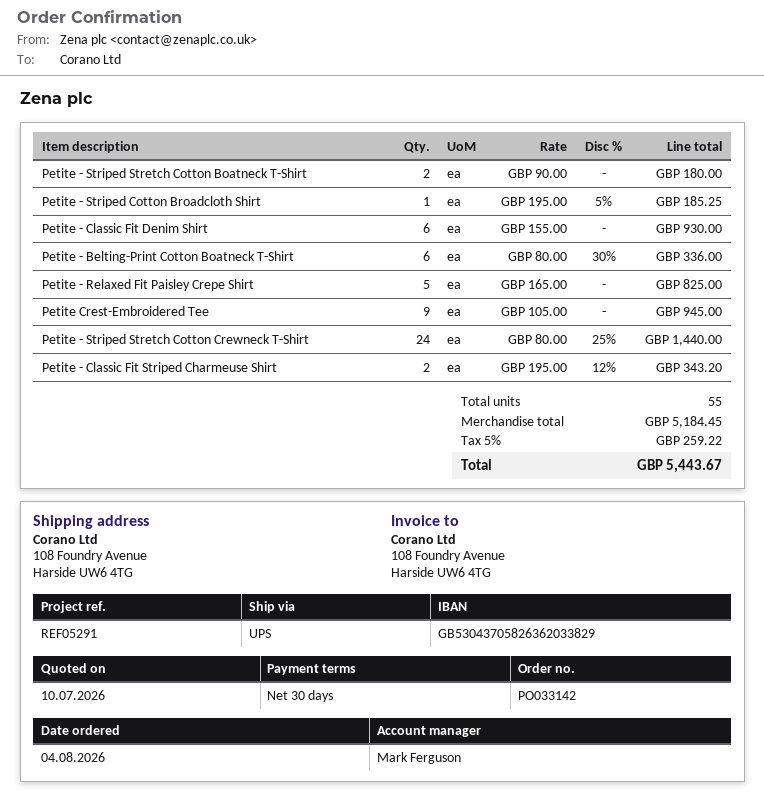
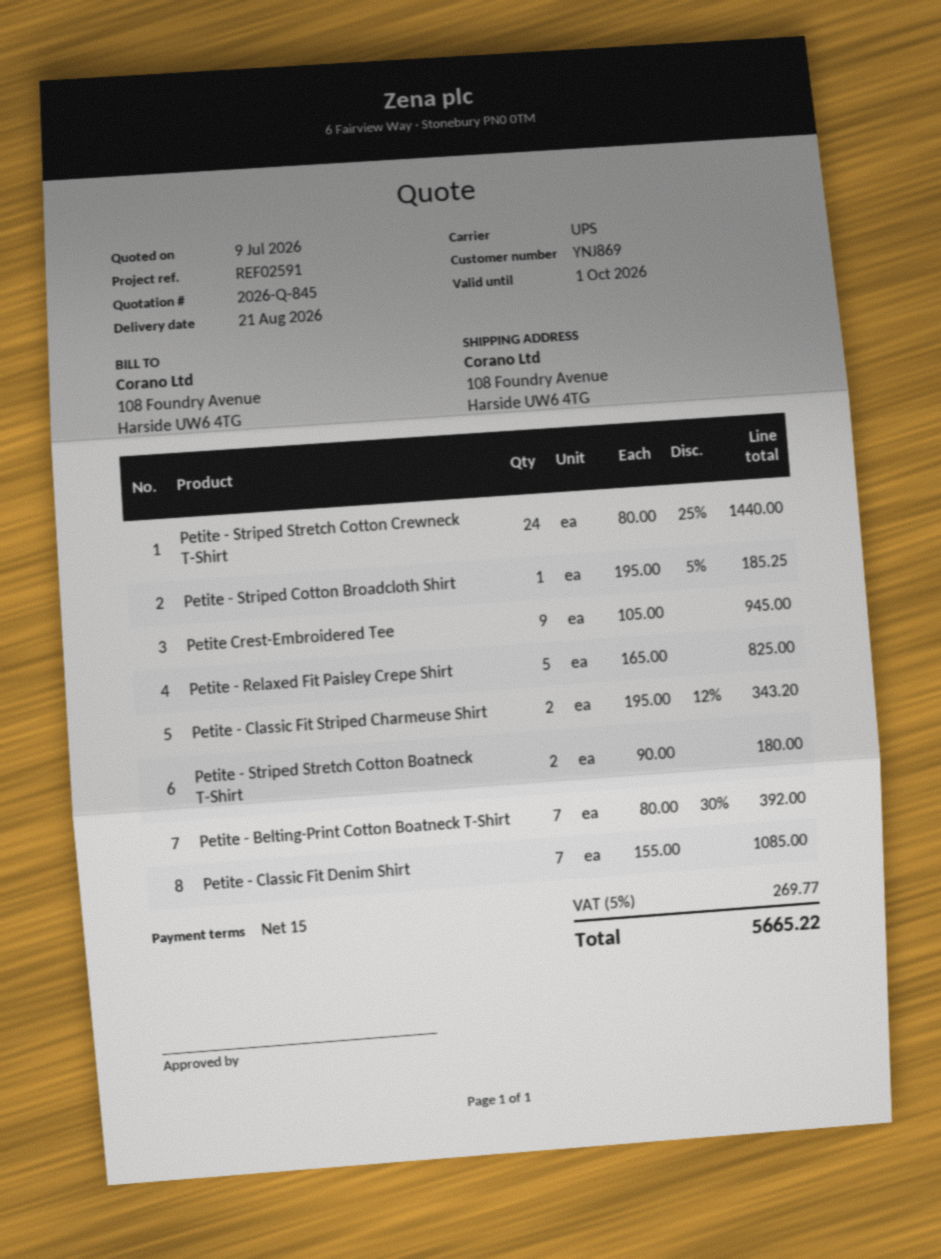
quote date: 2026-07-10 -> 2026-07-09
payment terms: 30 days -> 15 days
reference: REF05291 -> REF02591
Petite - Classic Fit Denim Shirt: 6 x 155.00 = 930.00 -> 7 x 155.00 = 1085.00
Petite - Belting-Print Cotton Boatneck T-Shirt: 6 x 80.00 - 30% = 336.00 -> 7 x 80.00 - 30% = 392.00
tax: 5% = 259.22 -> 5% = 269.77
total: 5443.67 -> 5665.22

